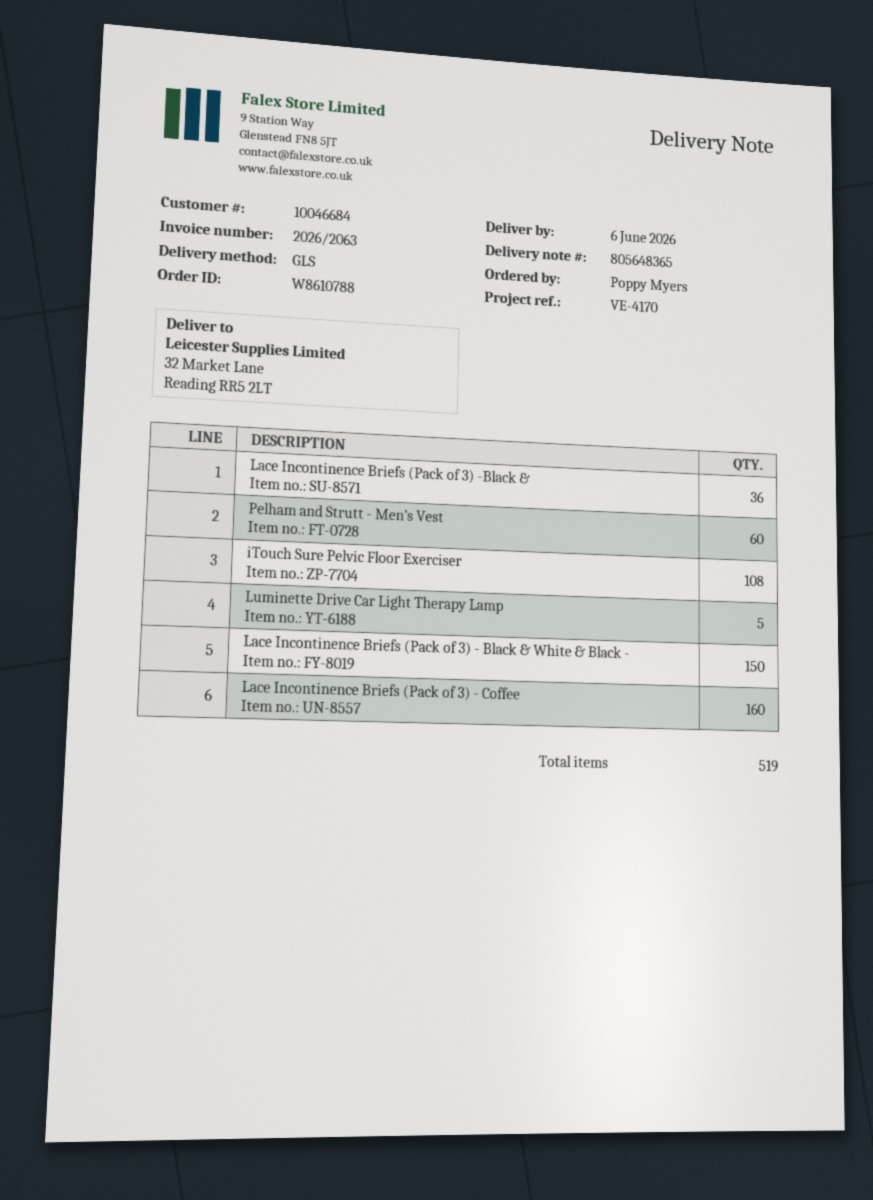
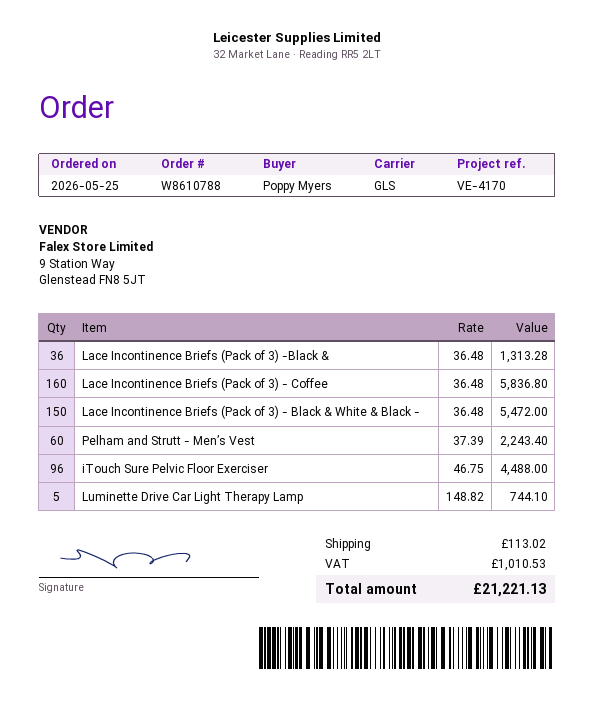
iTouch Sure Pelvic Floor Exerciser: 108 -> 96

